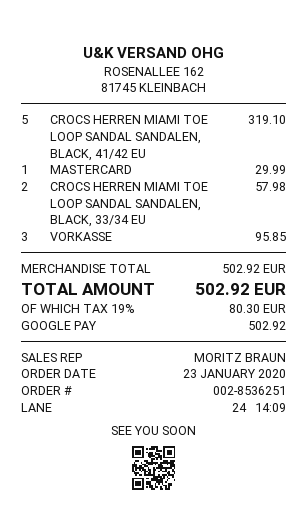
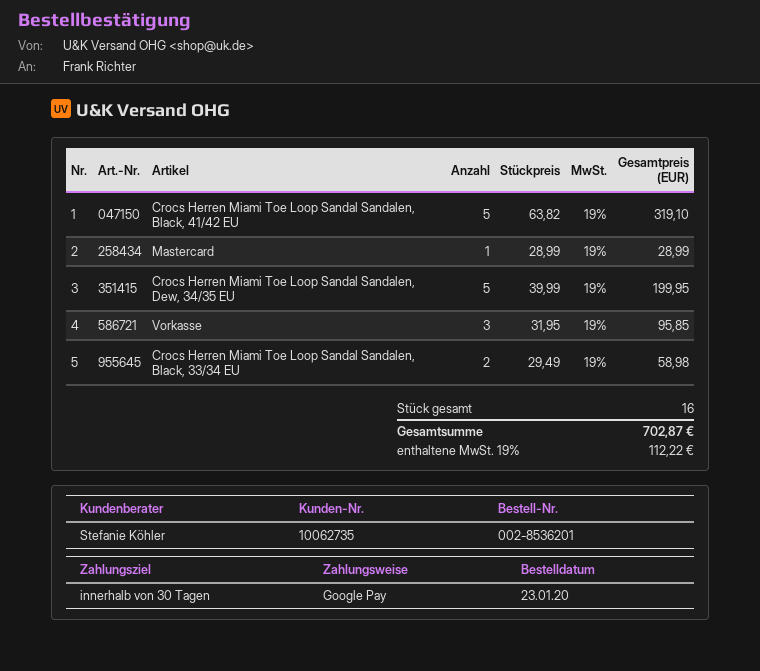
order number: 002-8536251 -> 002-8536201
sales rep: MORITZ BRAUN -> Stefanie Köhler
MASTERCARD: 1 for 29.99 -> 1 for 28.99
CROCS HERREN MIAMI TOE LOOP SANDAL SANDALEN, BLACK, 33/34 EU: 2 for 57.98 -> 2 for 58.98
Crocs Herren Miami Toe Loop Sandal Sandalen, Dew, 34/35 EU: none -> 5 for 199.95
tax: 19% = 80.30 -> 19% = 112.22
total: 502.92 -> 702.87

